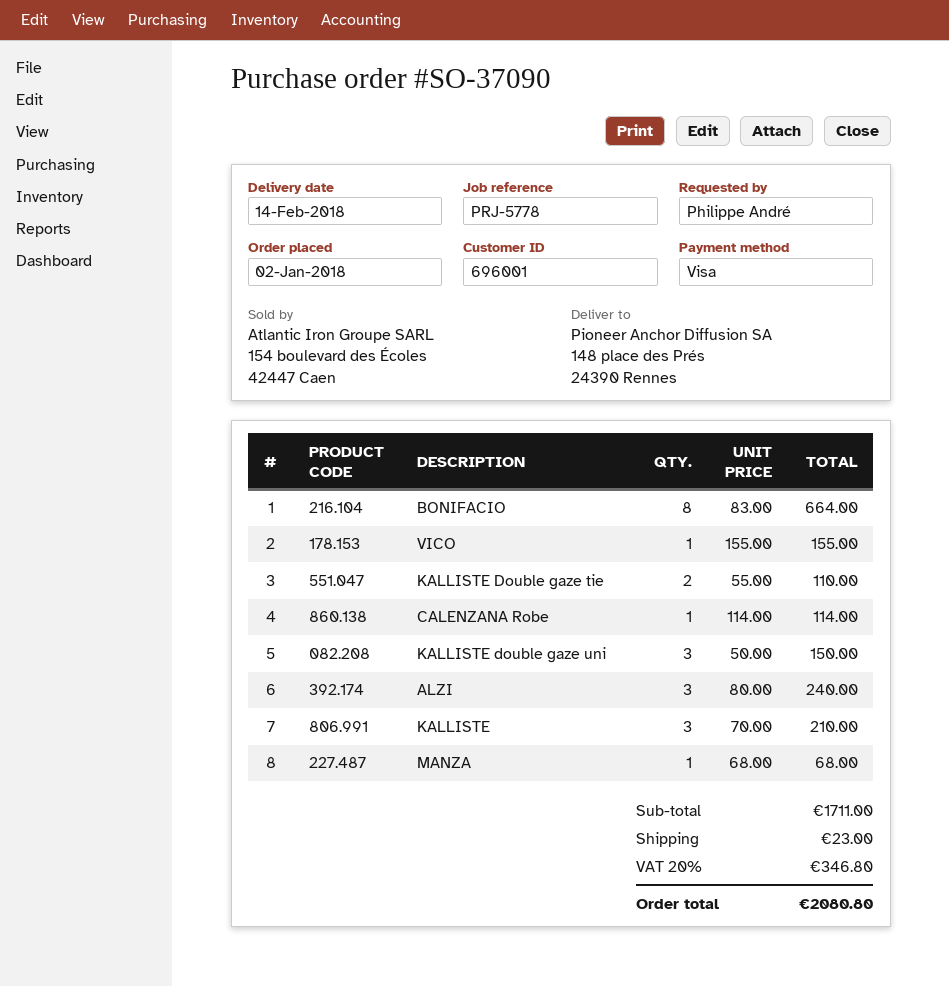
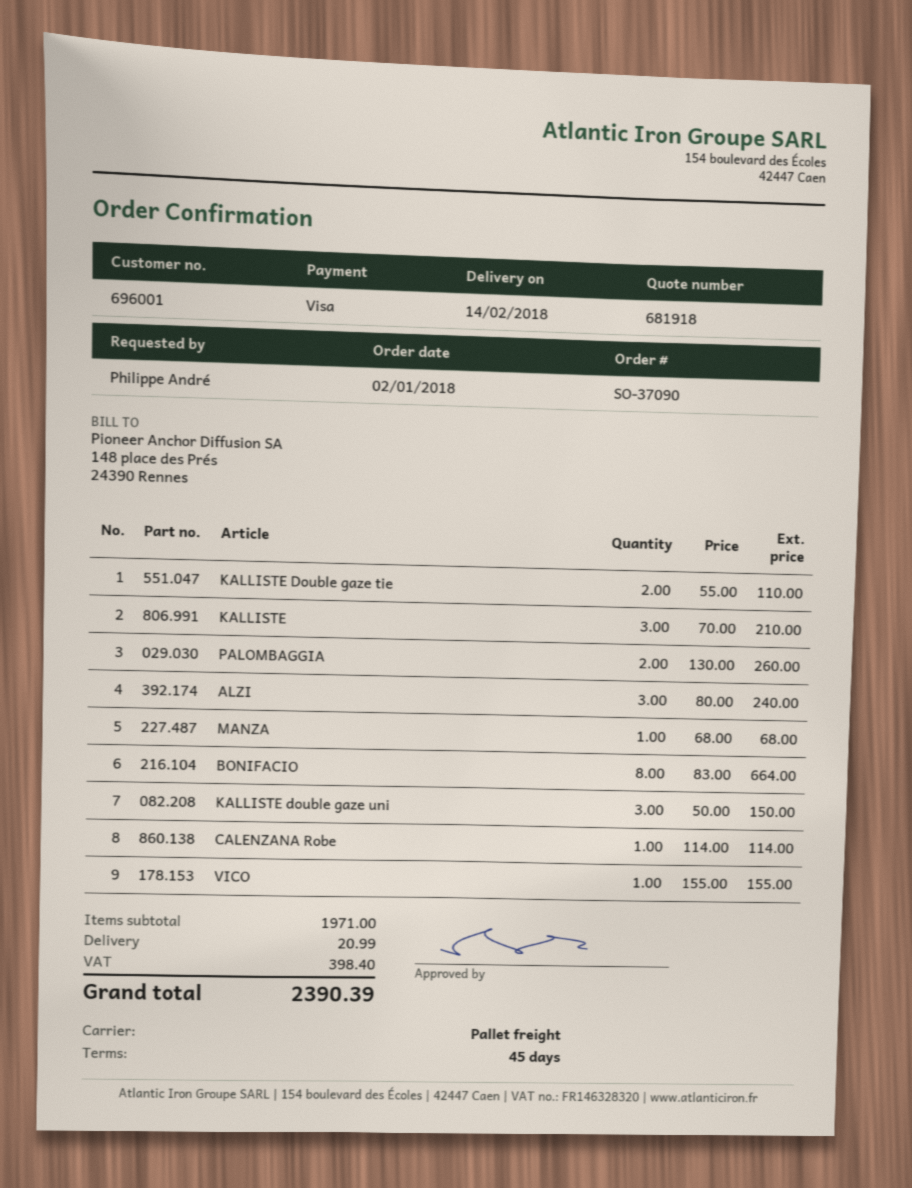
PALOMBAGGIA: none -> 2 x 130.00 = 260.00
subtotal: 1711.00 -> 1971.00
shipping: 23.00 -> 20.99
tax: 346.80 -> 398.40
total: 2080.80 -> 2390.39

